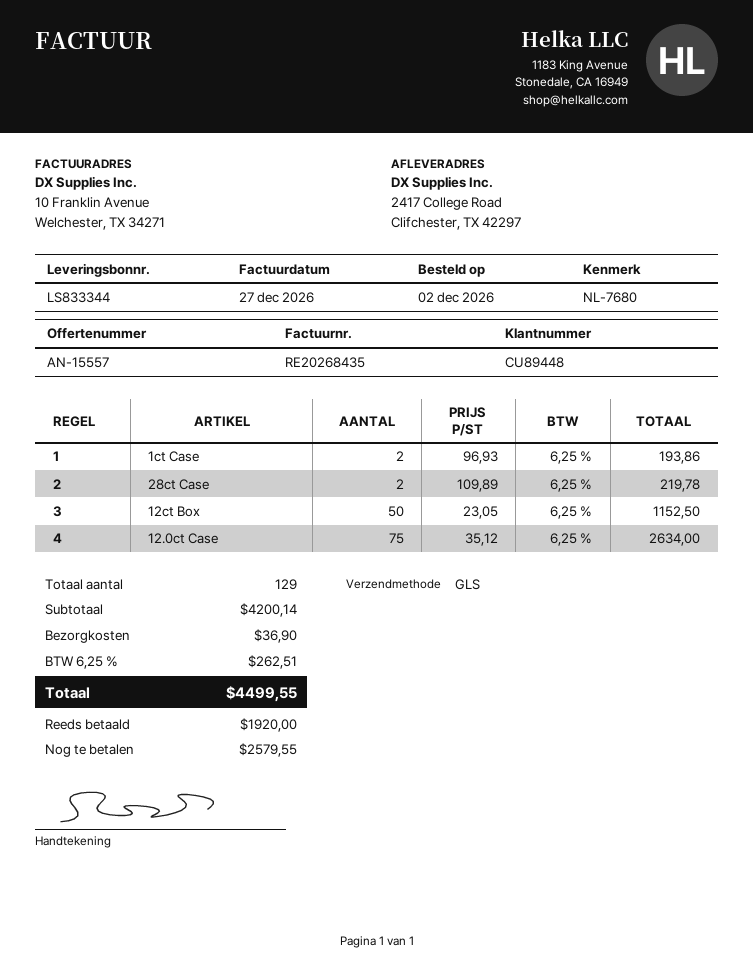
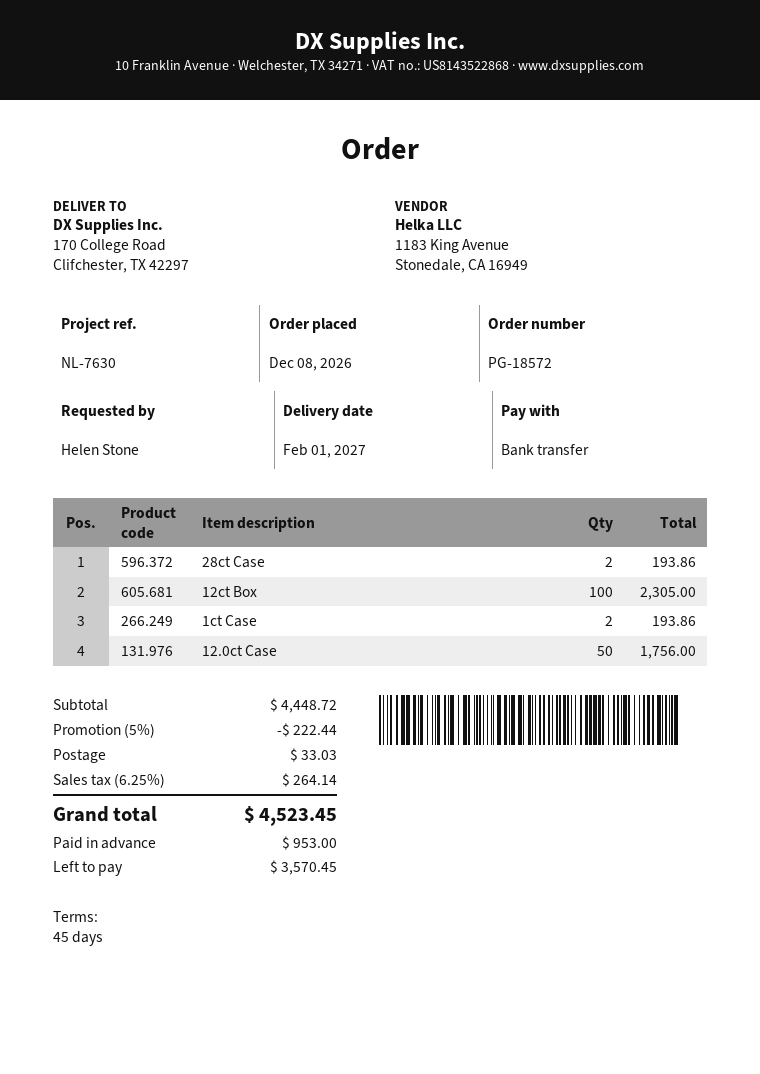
order date: 2026-12-02 -> 2026-12-08
reference: NL-7680 -> NL-7630
ship to: 2417 College Road, Clifchester, TX 42297 -> 170 College Road, Clifchester, TX 42297
28ct Case: 2 for 219.78 -> 2 for 193.86
12ct Box: 50 for 1152.50 -> 100 for 2305.00
12.0ct Case: 75 for 2634.00 -> 50 for 1756.00
subtotal: 4200.14 -> 4448.72
discount: none -> 5% = 222.44
shipping: 36.90 -> 33.03
tax: 6.25% = 262.51 -> 6.25% = 264.14
total: 4499.55 -> 4523.45
deposit: 1920.00 -> 953.00
balance: 2579.55 -> 3570.45

